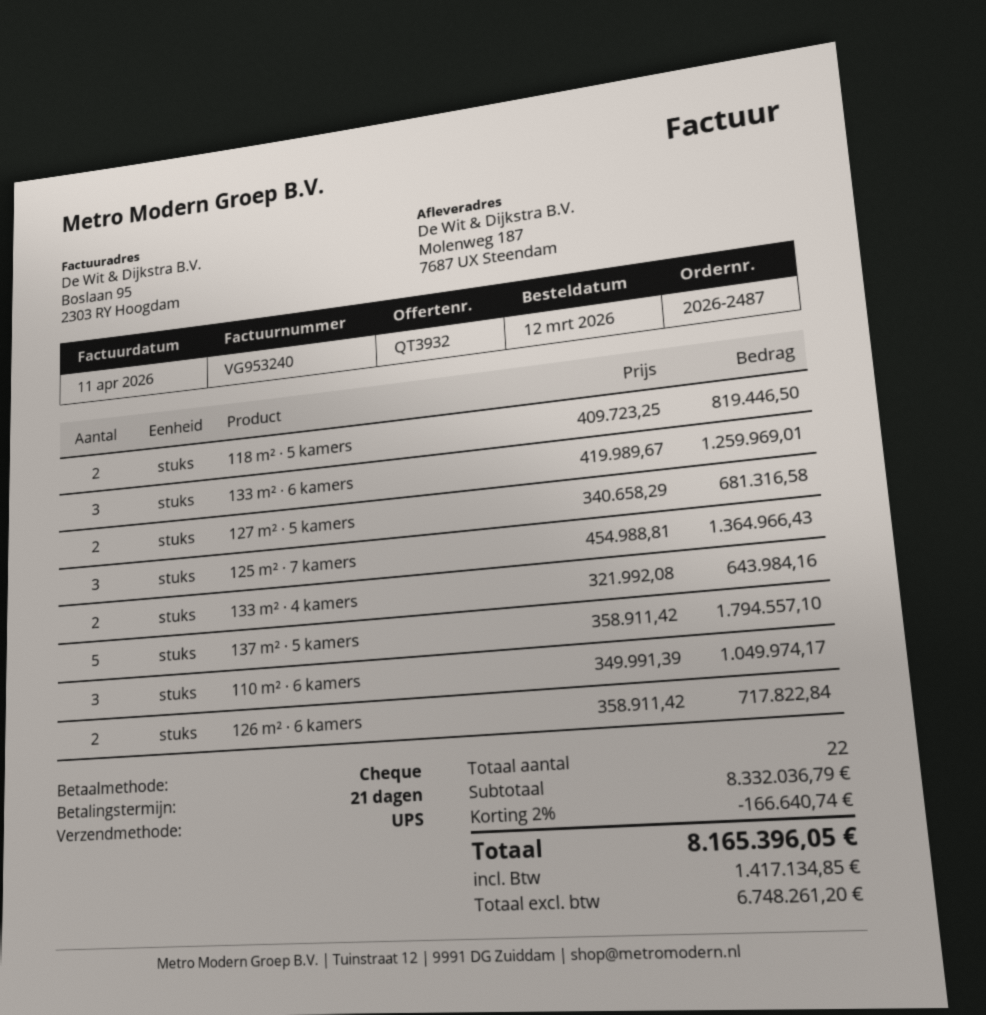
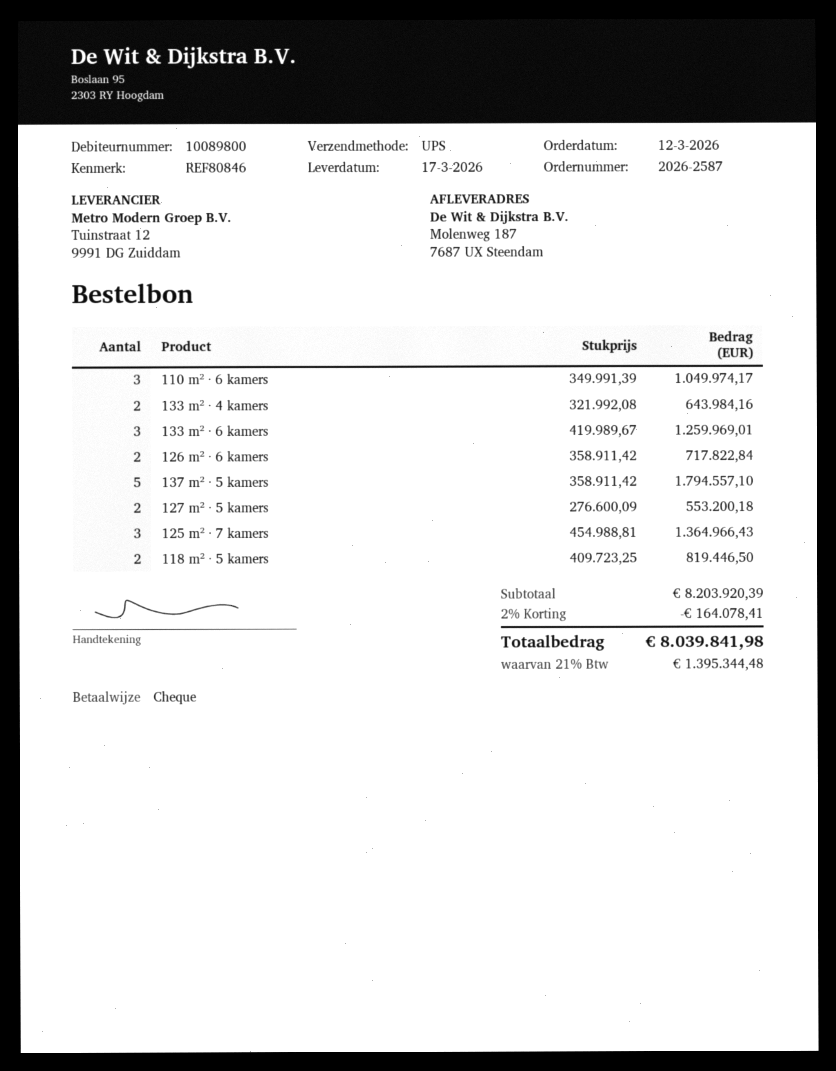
order number: 2026-2487 -> 2026-2587
127 m² · 5 kamers: 2 x 340658.29 = 681316.58 -> 2 x 276600.09 = 553200.18
subtotal: 8332036.79 -> 8203920.39
discount: 2% = 166640.74 -> 2% = 164078.41
tax: 1417134.85 -> 1395344.48
total: 8165396.05 -> 8039841.98

